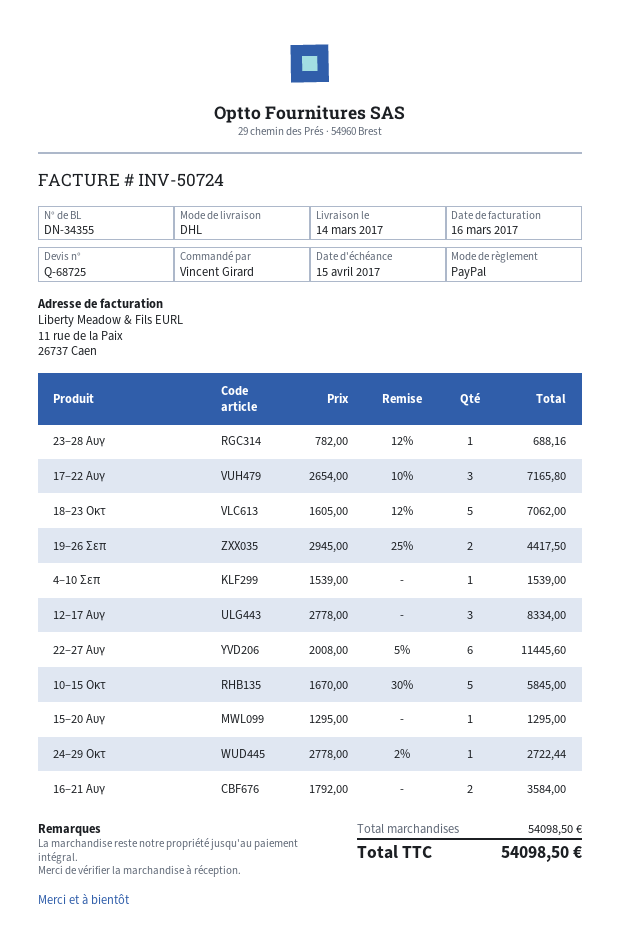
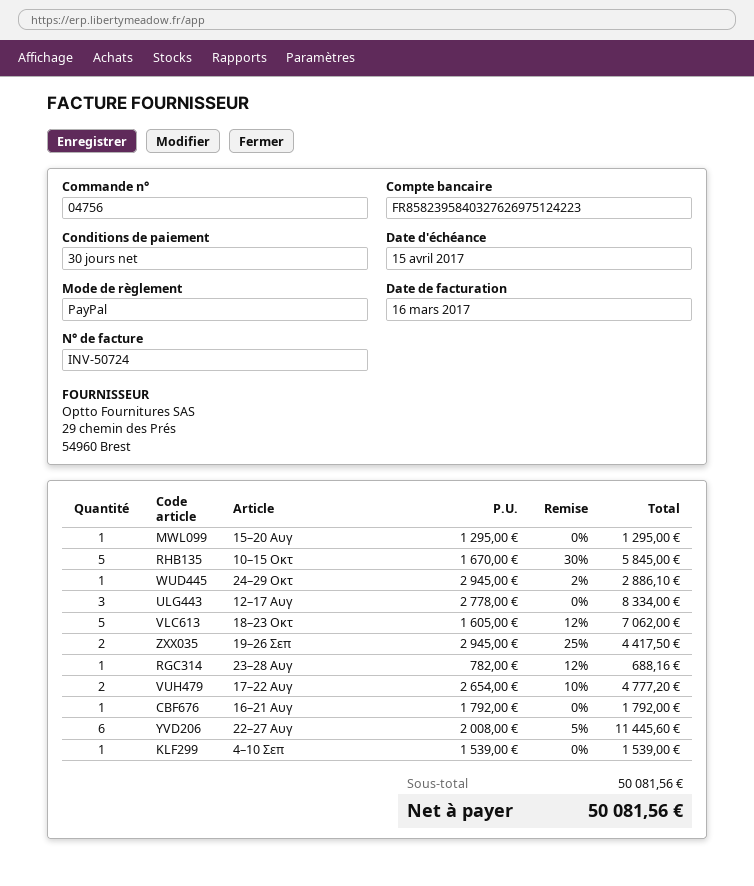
17–22 Αυγ: 3 x 2654.00 - 10% = 7165.80 -> 2 x 2654.00 - 10% = 4777.20
24–29 Οκτ: 1 x 2778.00 - 2% = 2722.44 -> 1 x 2945.00 - 2% = 2886.10
16–21 Αυγ: 2 x 1792.00 = 3584.00 -> 1 x 1792.00 = 1792.00
subtotal: 54098.50 -> 50081.56
total: 54098.50 -> 50081.56

